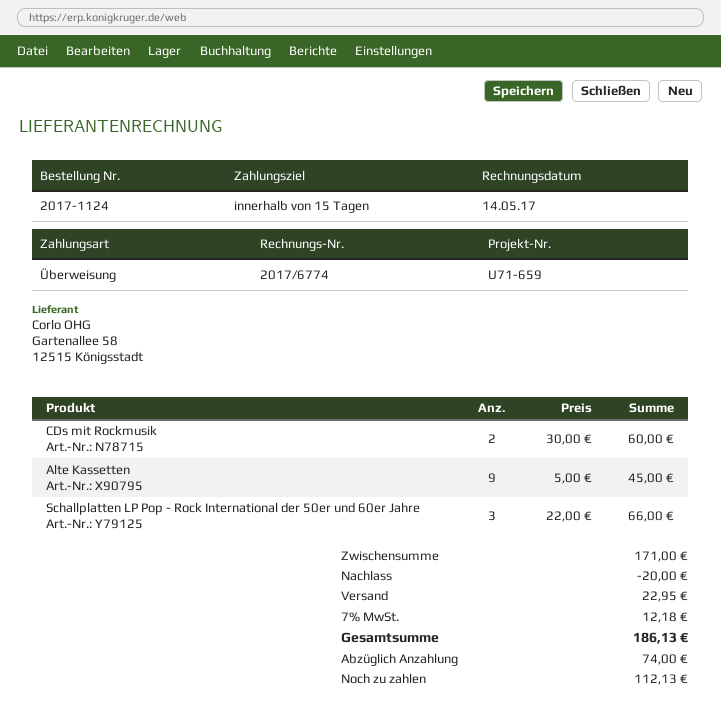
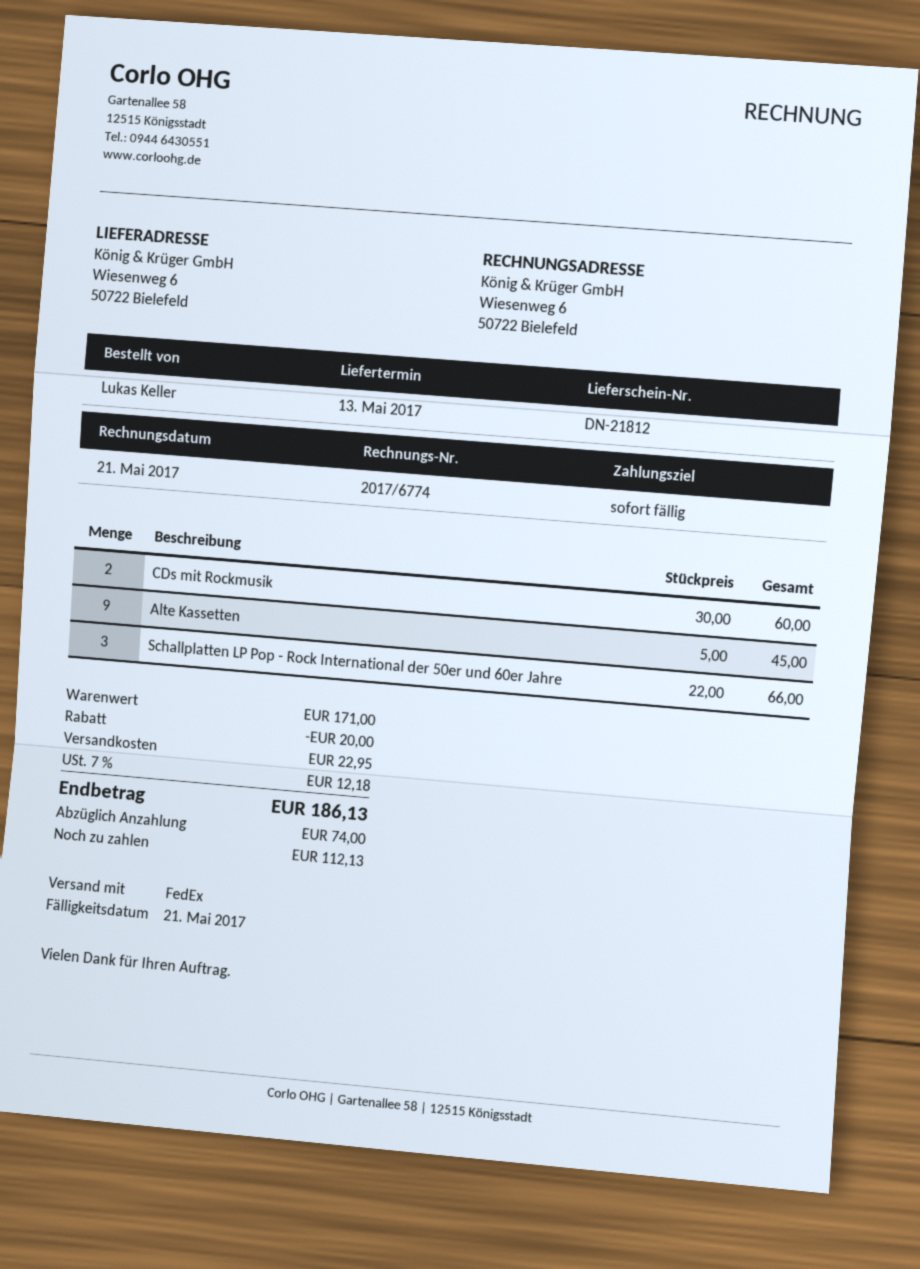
invoice date: 2017-05-14 -> 2017-05-21
payment terms: 15 days -> on receipt

